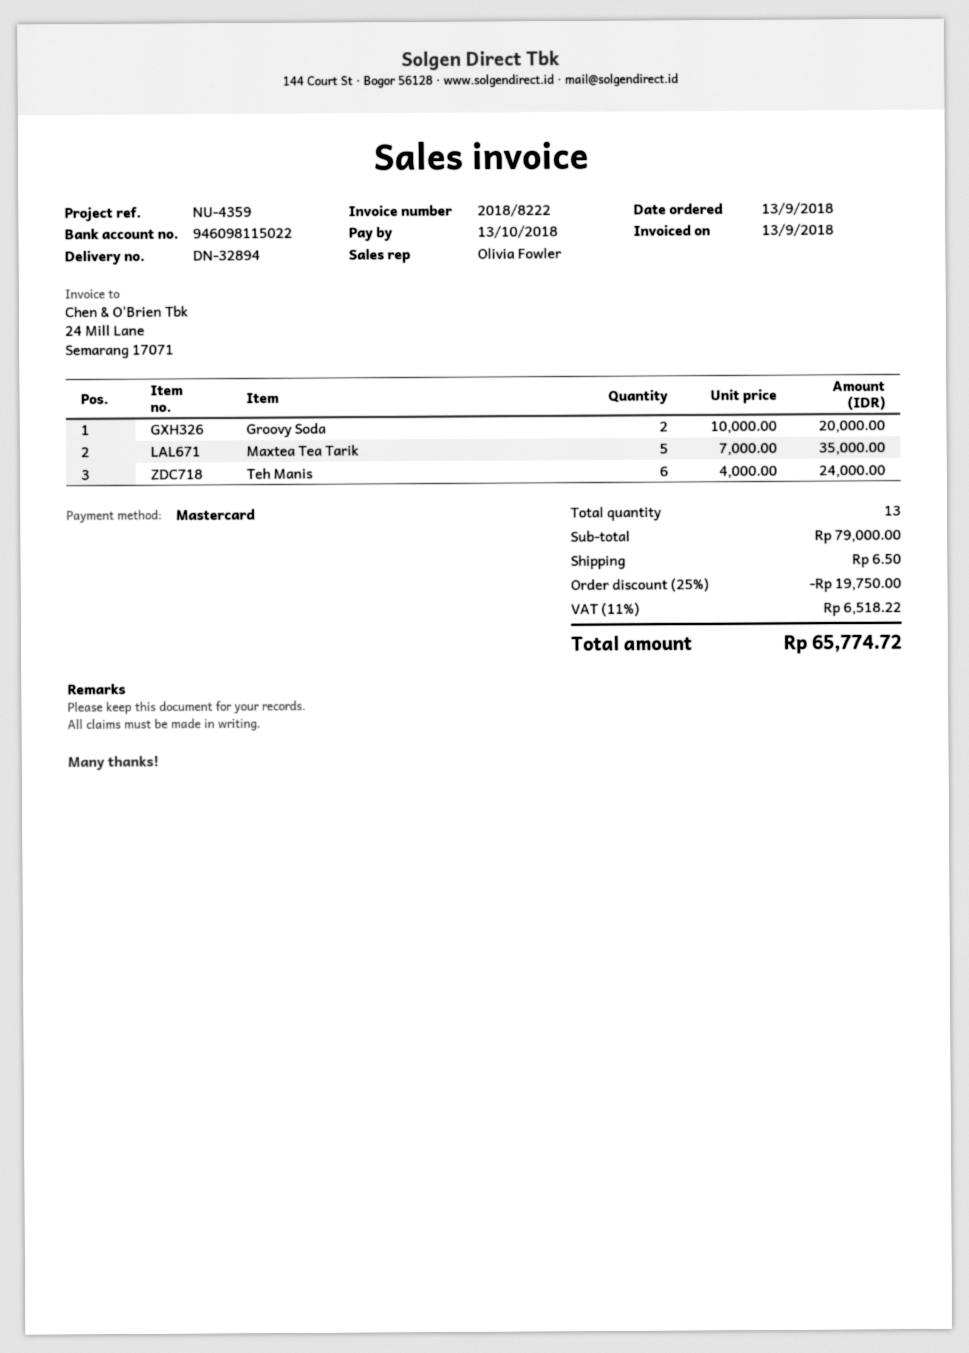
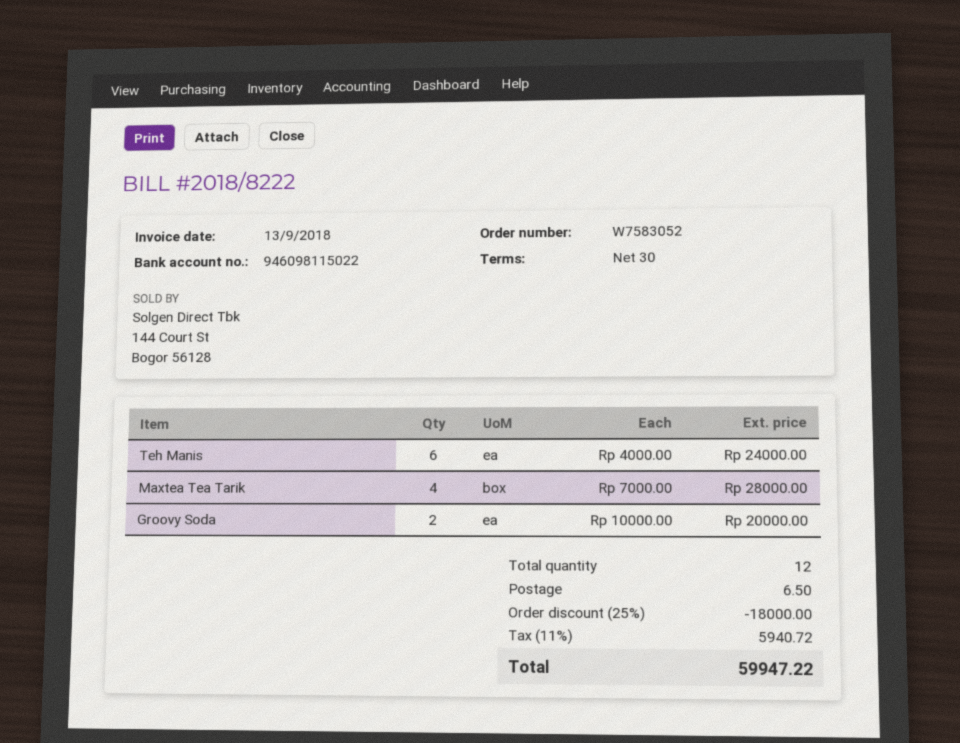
Maxtea Tea Tarik: 5 x 7000.00 = 35000.00 -> 4 x 7000.00 = 28000.00
total quantity: 13 -> 12
discount: 25% = 19750.00 -> 25% = 18000.00
tax: 11% = 6518.22 -> 11% = 5940.72
total: 65774.72 -> 59947.22

